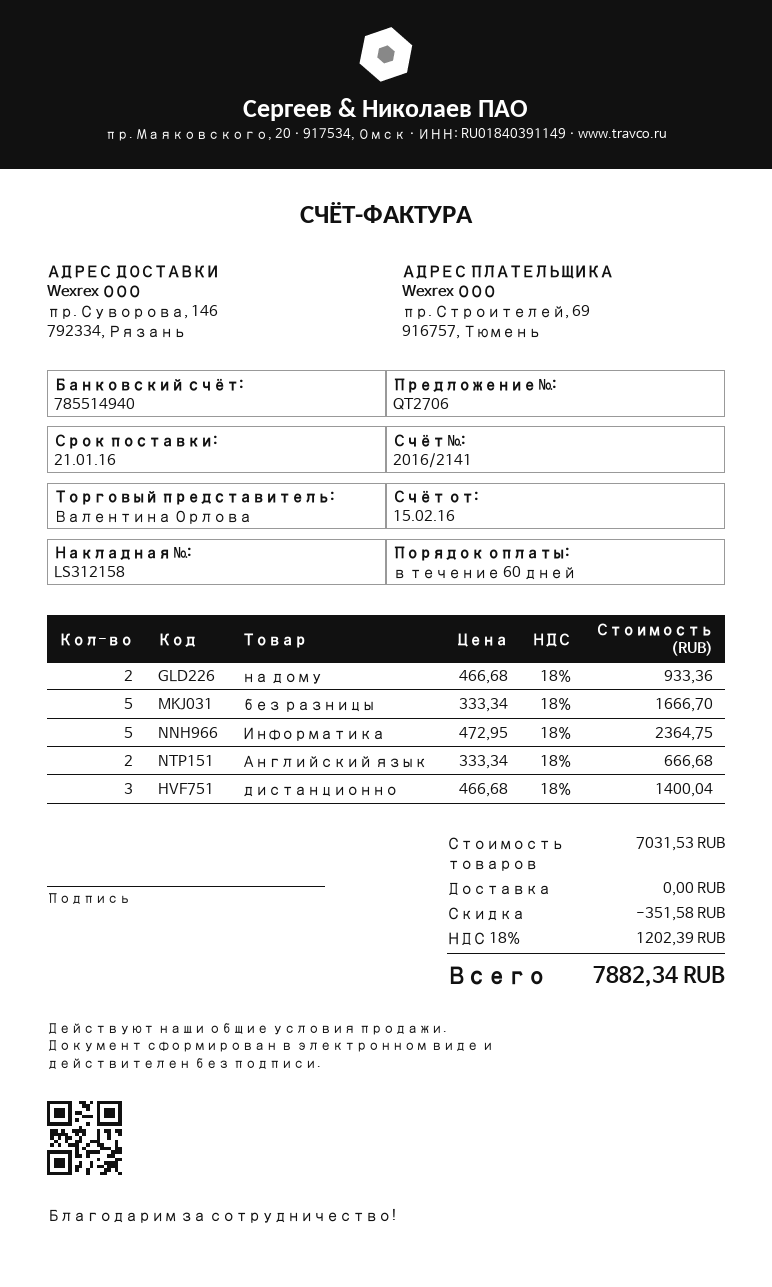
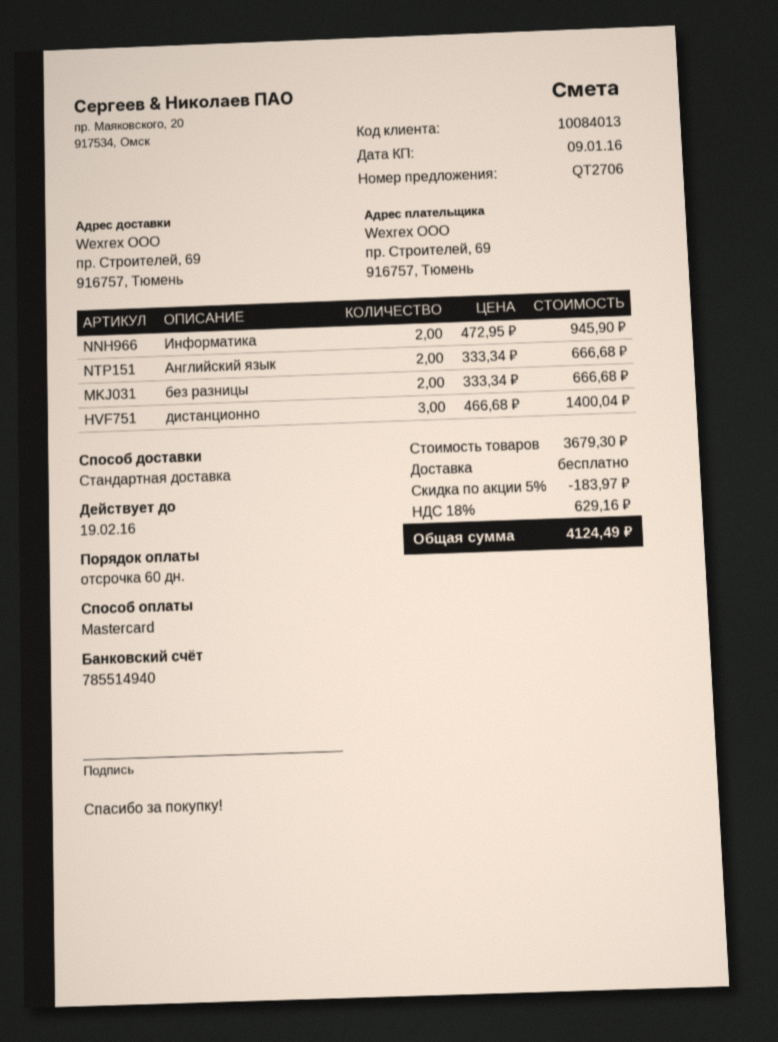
ship to: пр. Суворова, 146, 792334, Рязань -> пр. Строителей, 69, 916757, Тюмень
на дому: 2 x 466.68 = 933.36 -> none
без разницы: 5 x 333.34 = 1666.70 -> 2 x 333.34 = 666.68
Информатика: 5 x 472.95 = 2364.75 -> 2 x 472.95 = 945.90
subtotal: 7031.53 -> 3679.30
discount: 351.58 -> 183.97
tax: 18% = 1202.39 -> 18% = 629.16
total: 7882.34 -> 4124.49

